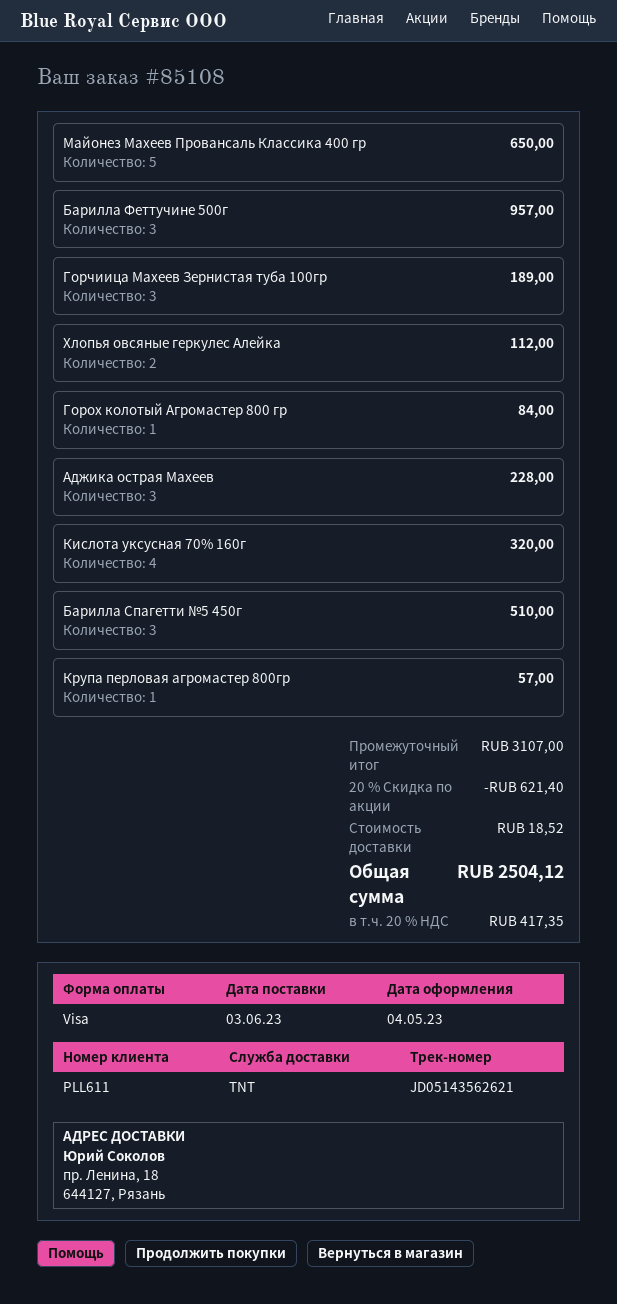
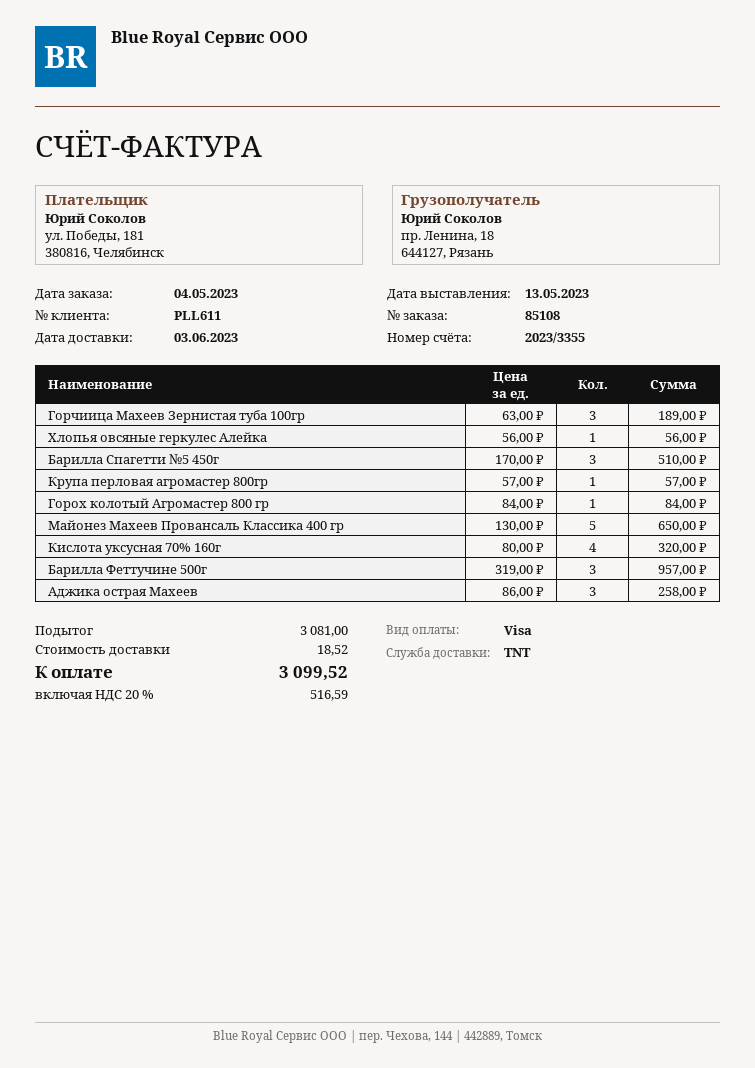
Хлопья овсяные геркулес Алейка: 2 for 112.00 -> 1 for 56.00
Аджика острая Махеев: 3 for 228.00 -> 3 for 258.00
subtotal: 3107.00 -> 3081.00
discount: 20% = 621.40 -> none
tax: 20% = 417.35 -> 20% = 516.59
total: 2504.12 -> 3099.52

